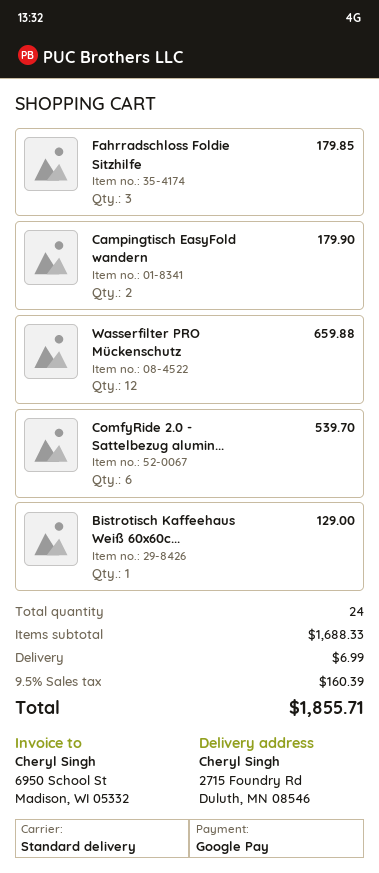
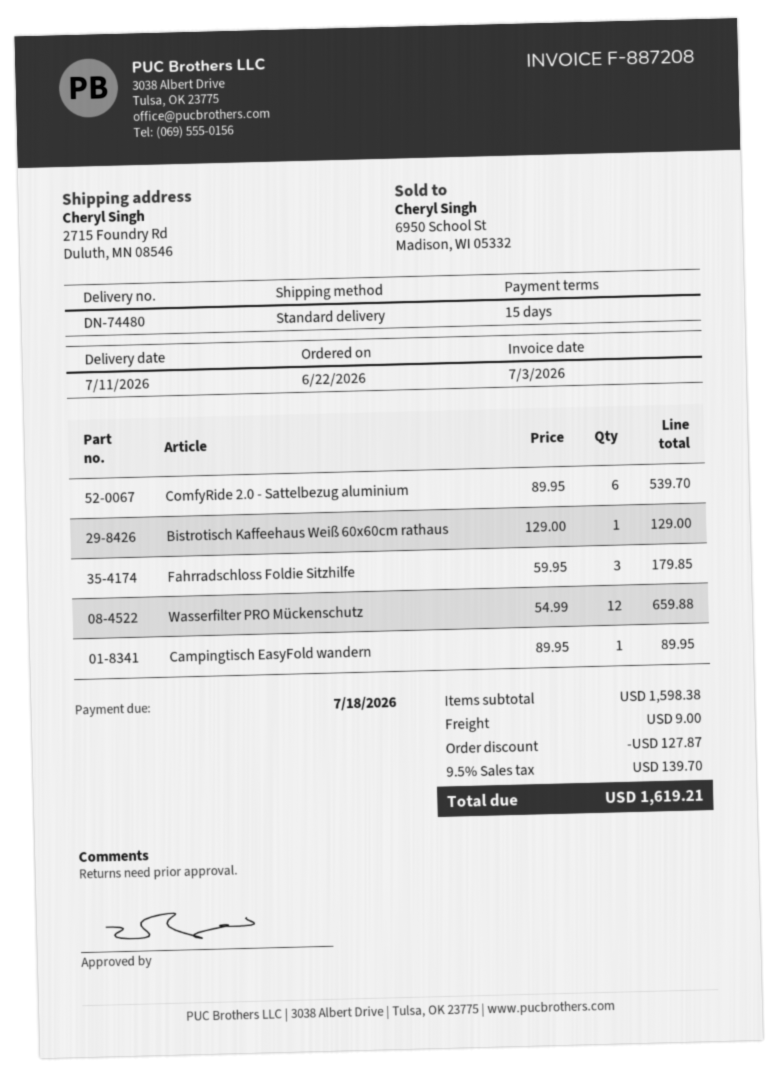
Campingtisch EasyFold wandern: 2 for 179.90 -> 1 for 89.95
subtotal: 1688.33 -> 1598.38
discount: none -> 127.87
shipping: 6.99 -> 9.00
tax: 9.5% = 160.39 -> 9.5% = 139.70
total: 1855.71 -> 1619.21

